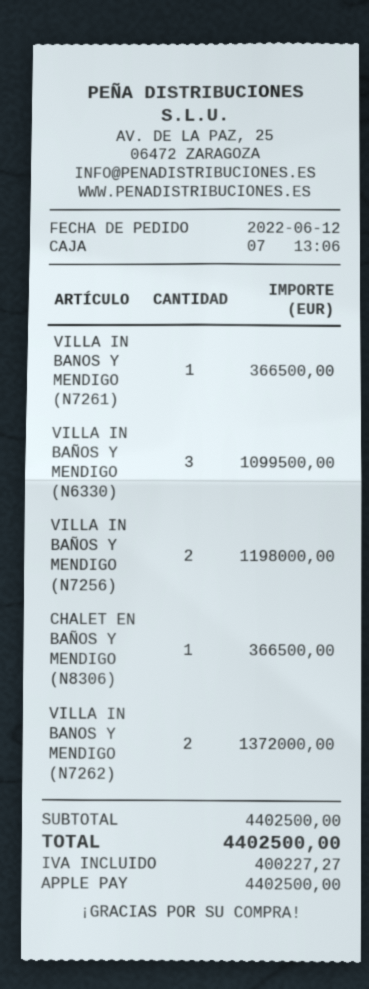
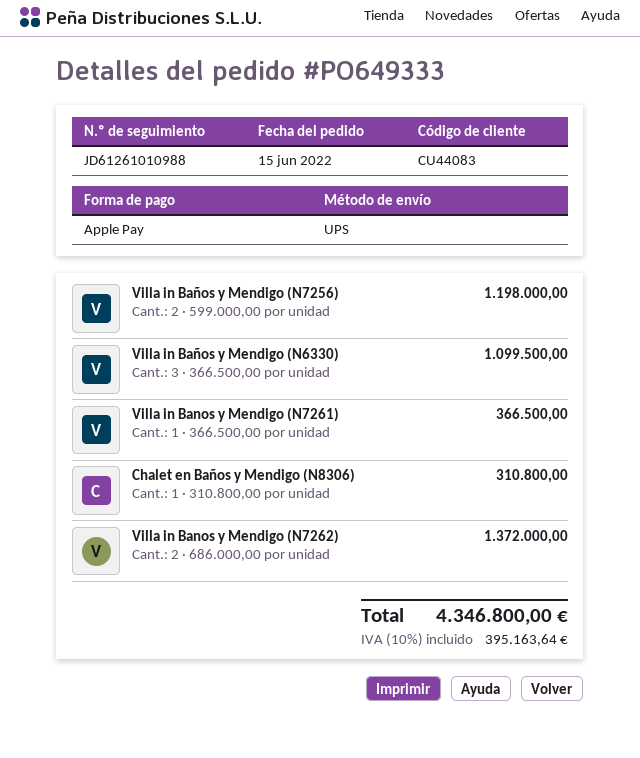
order date: 2022-06-12 -> 2022-06-15
CHALET EN BAÑOS Y MENDIGO (N8306): 1 for 366500.00 -> 1 for 310800.00
tax: 400227.27 -> 395163.64
total: 4402500.00 -> 4346800.00

